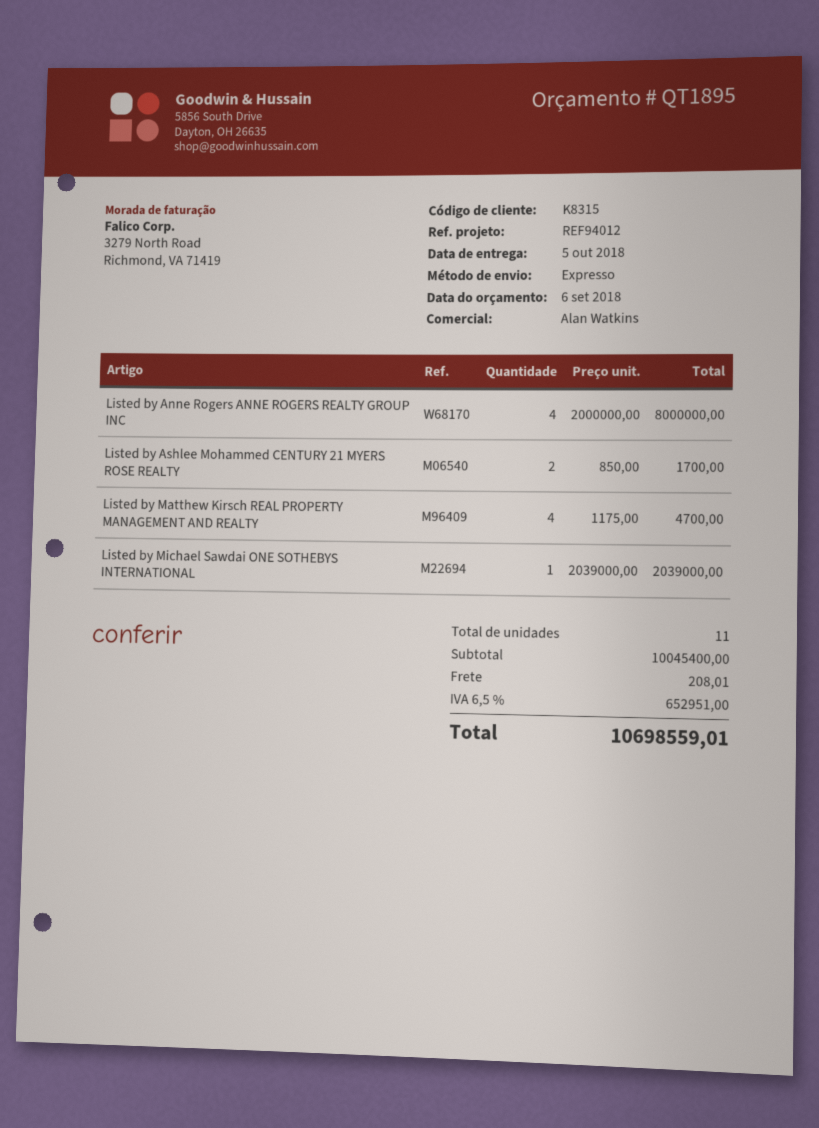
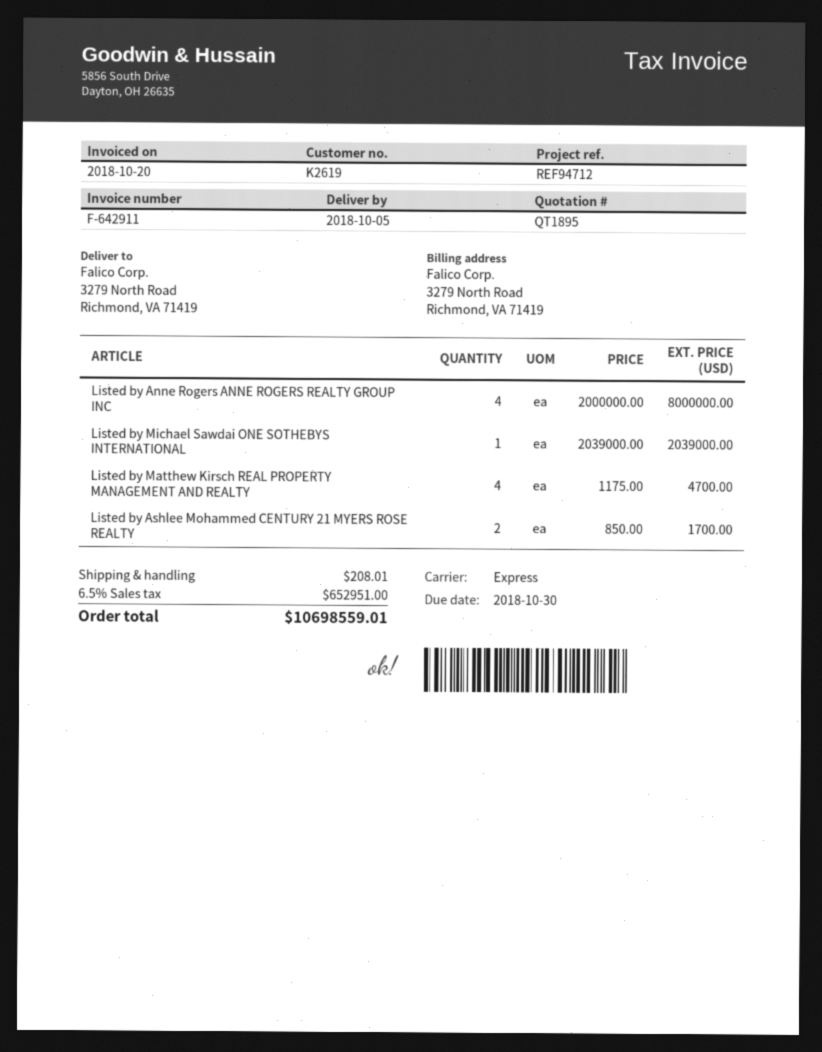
customer number: K8315 -> K2619
reference: REF94012 -> REF94712

